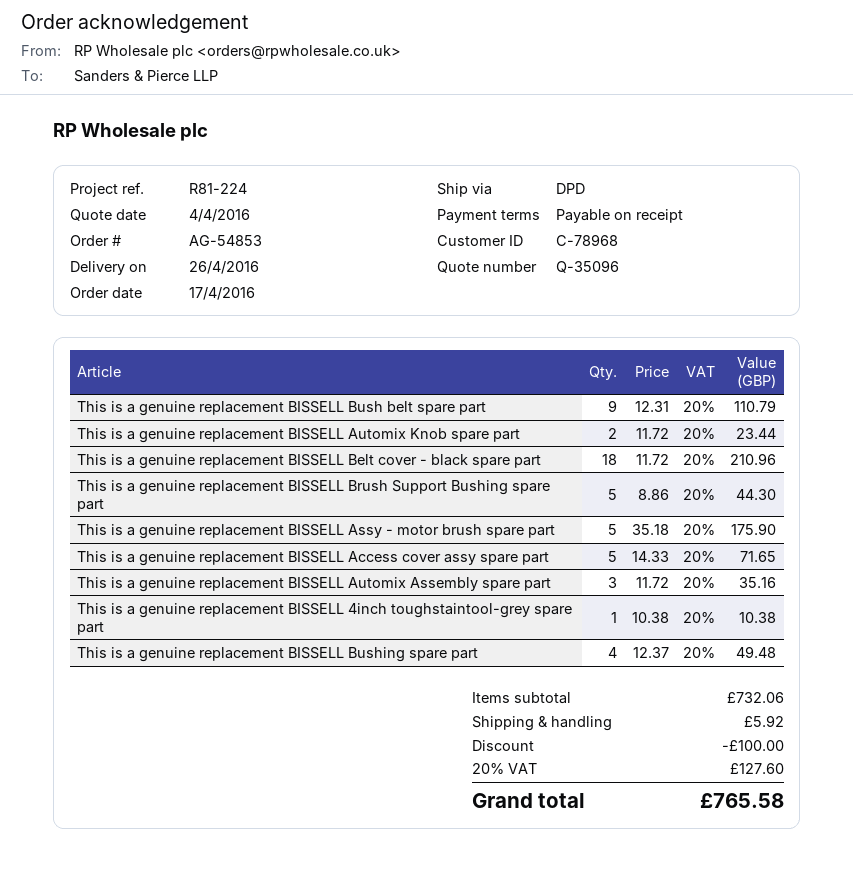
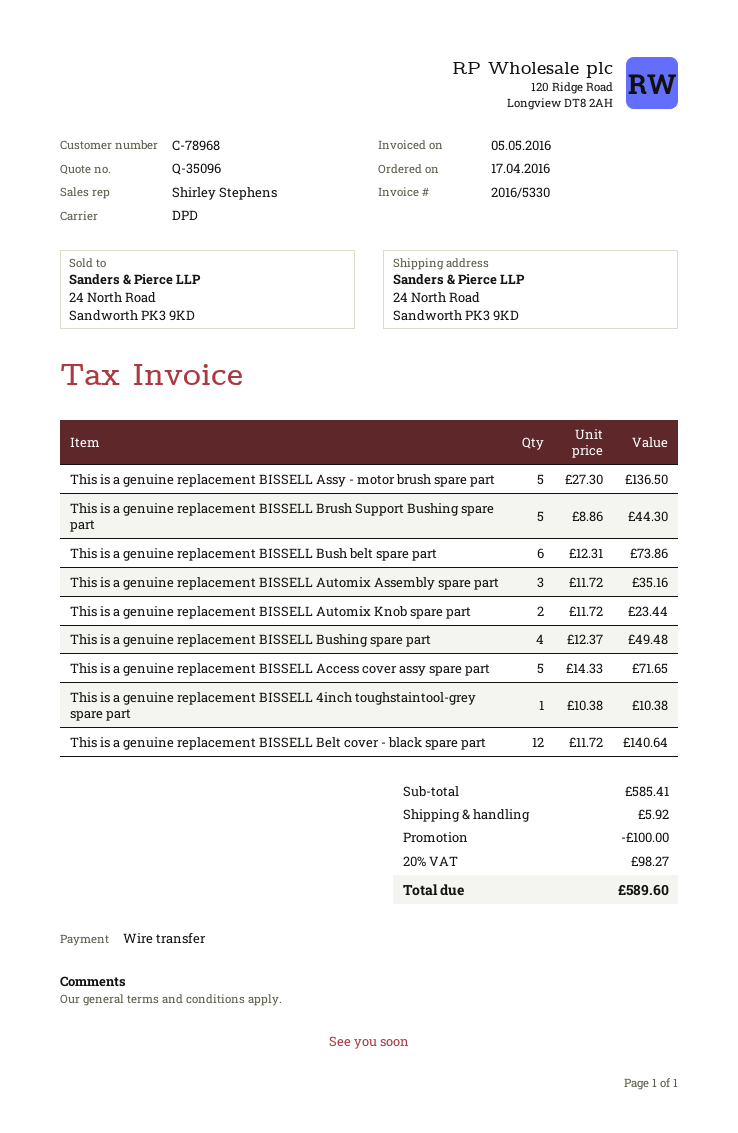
This is a genuine replacement BISSELL Bush belt spare part: 9 x 12.31 = 110.79 -> 6 x 12.31 = 73.86
This is a genuine replacement BISSELL Belt cover - black spare part: 18 x 11.72 = 210.96 -> 12 x 11.72 = 140.64
This is a genuine replacement BISSELL Assy - motor brush spare part: 5 x 35.18 = 175.90 -> 5 x 27.30 = 136.50
subtotal: 732.06 -> 585.41
tax: 20% = 127.60 -> 20% = 98.27
total: 765.58 -> 589.60

